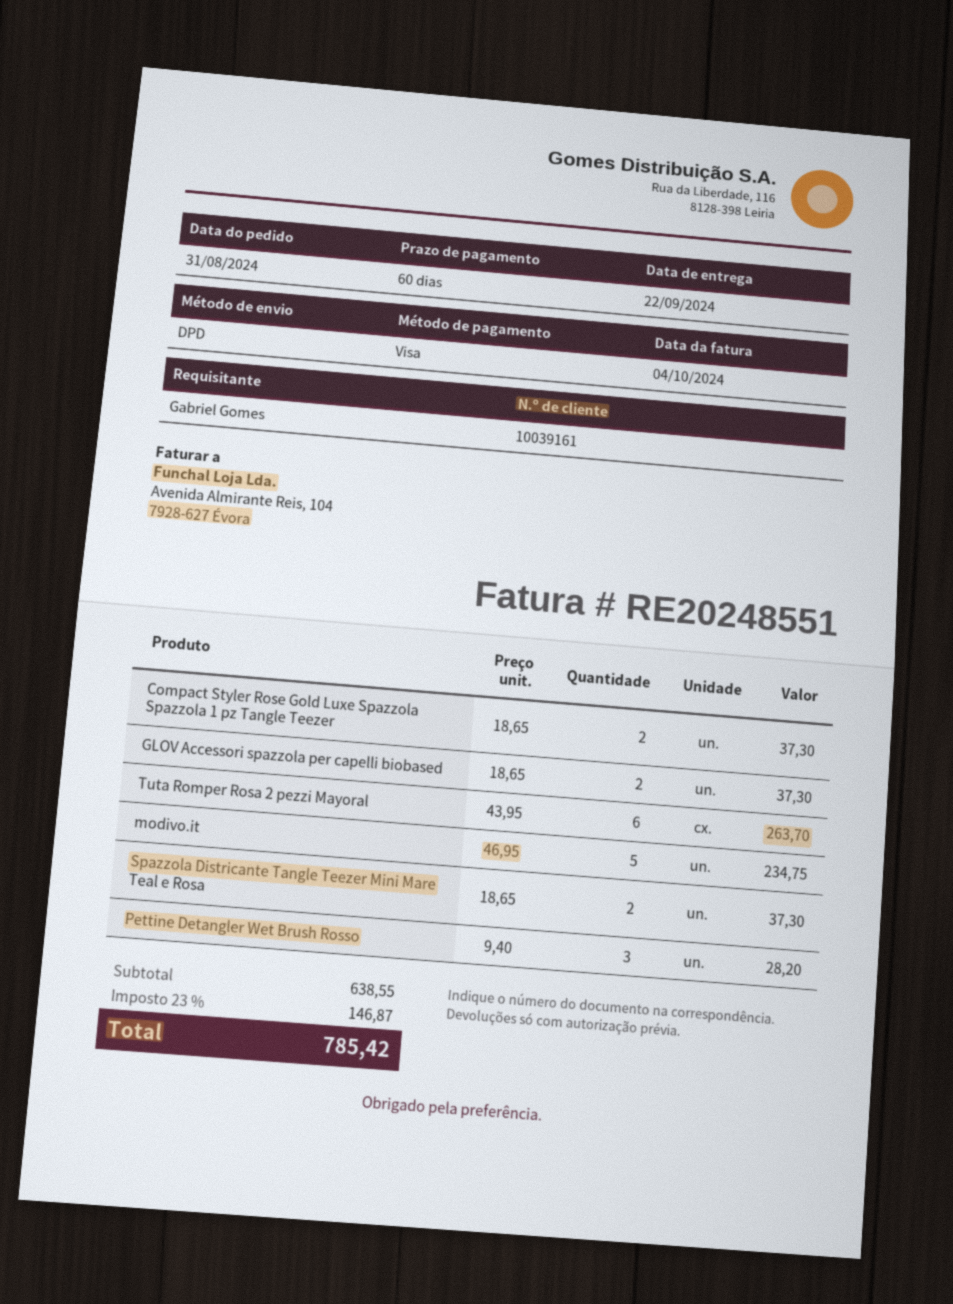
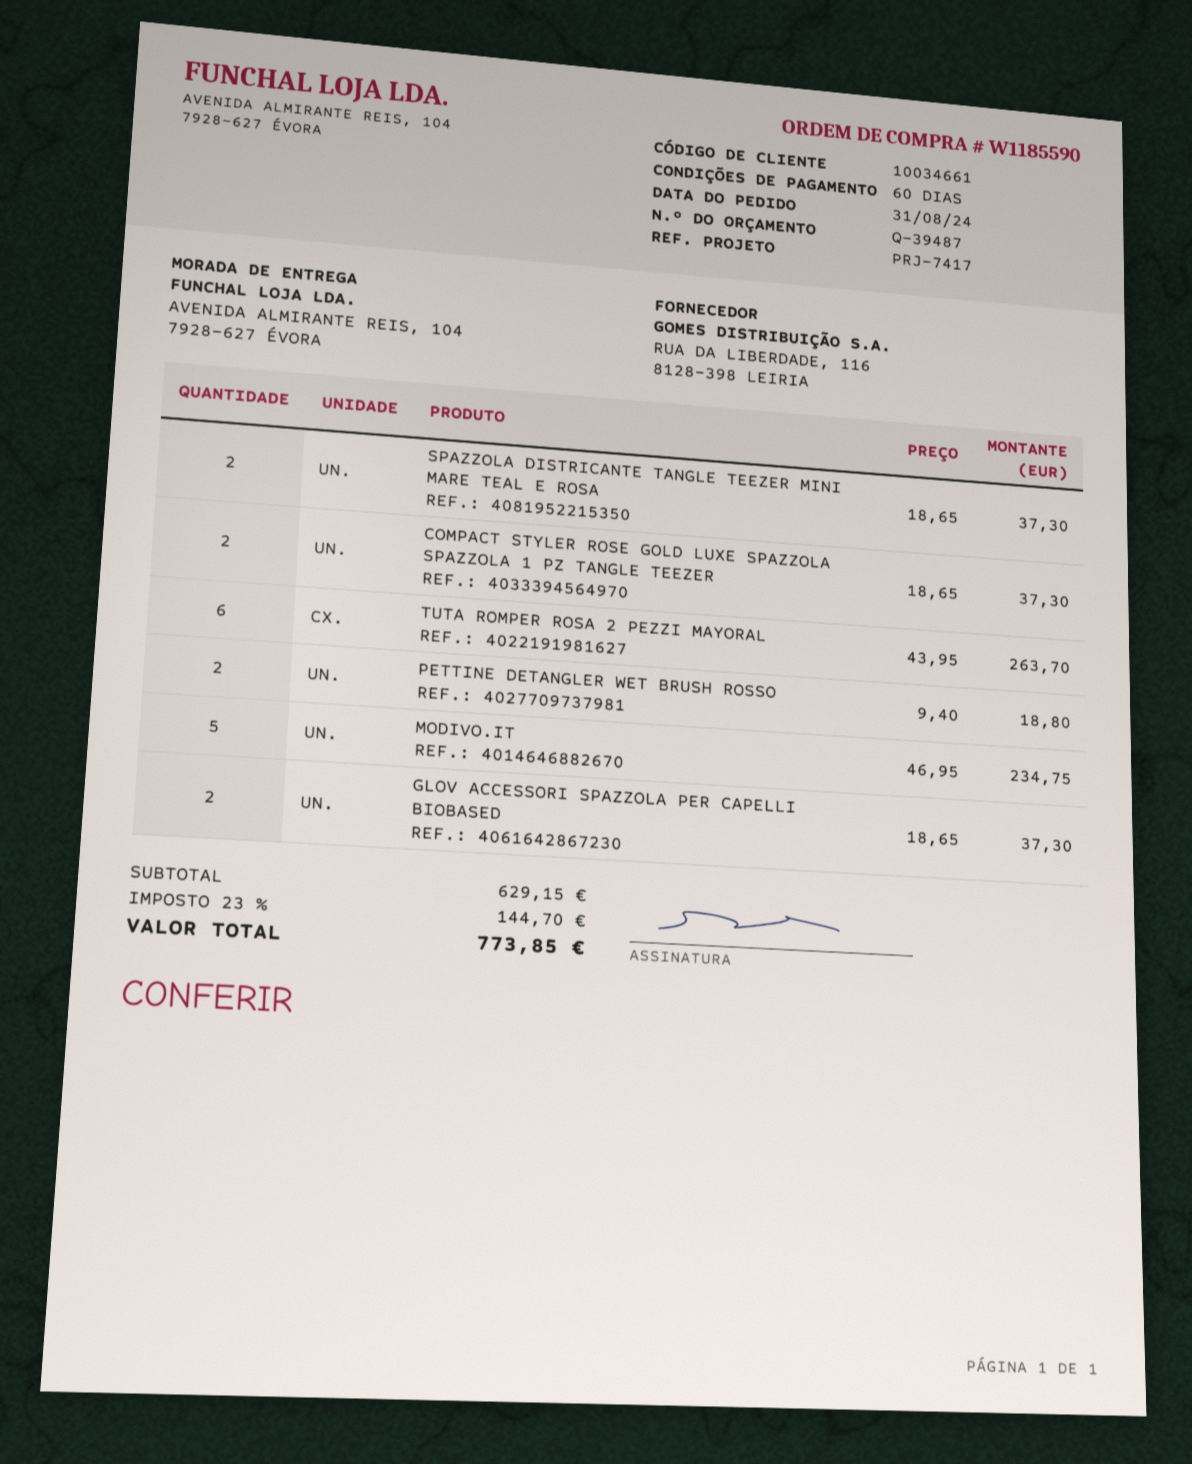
customer number: 10039161 -> 10034661
Pettine Detangler Wet Brush Rosso: 3 x 9.40 = 28.20 -> 2 x 9.40 = 18.80
subtotal: 638.55 -> 629.15
tax: 23% = 146.87 -> 23% = 144.70
total: 785.42 -> 773.85

